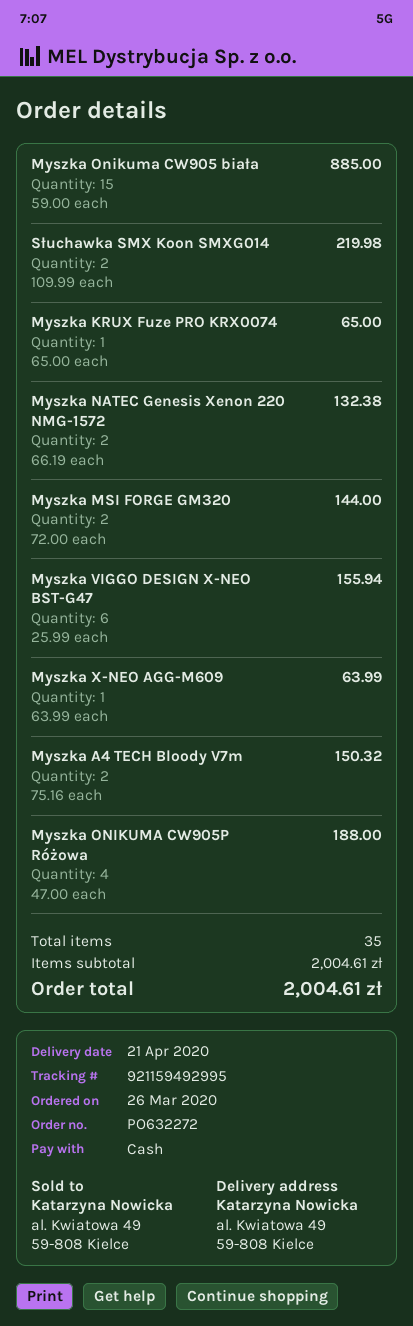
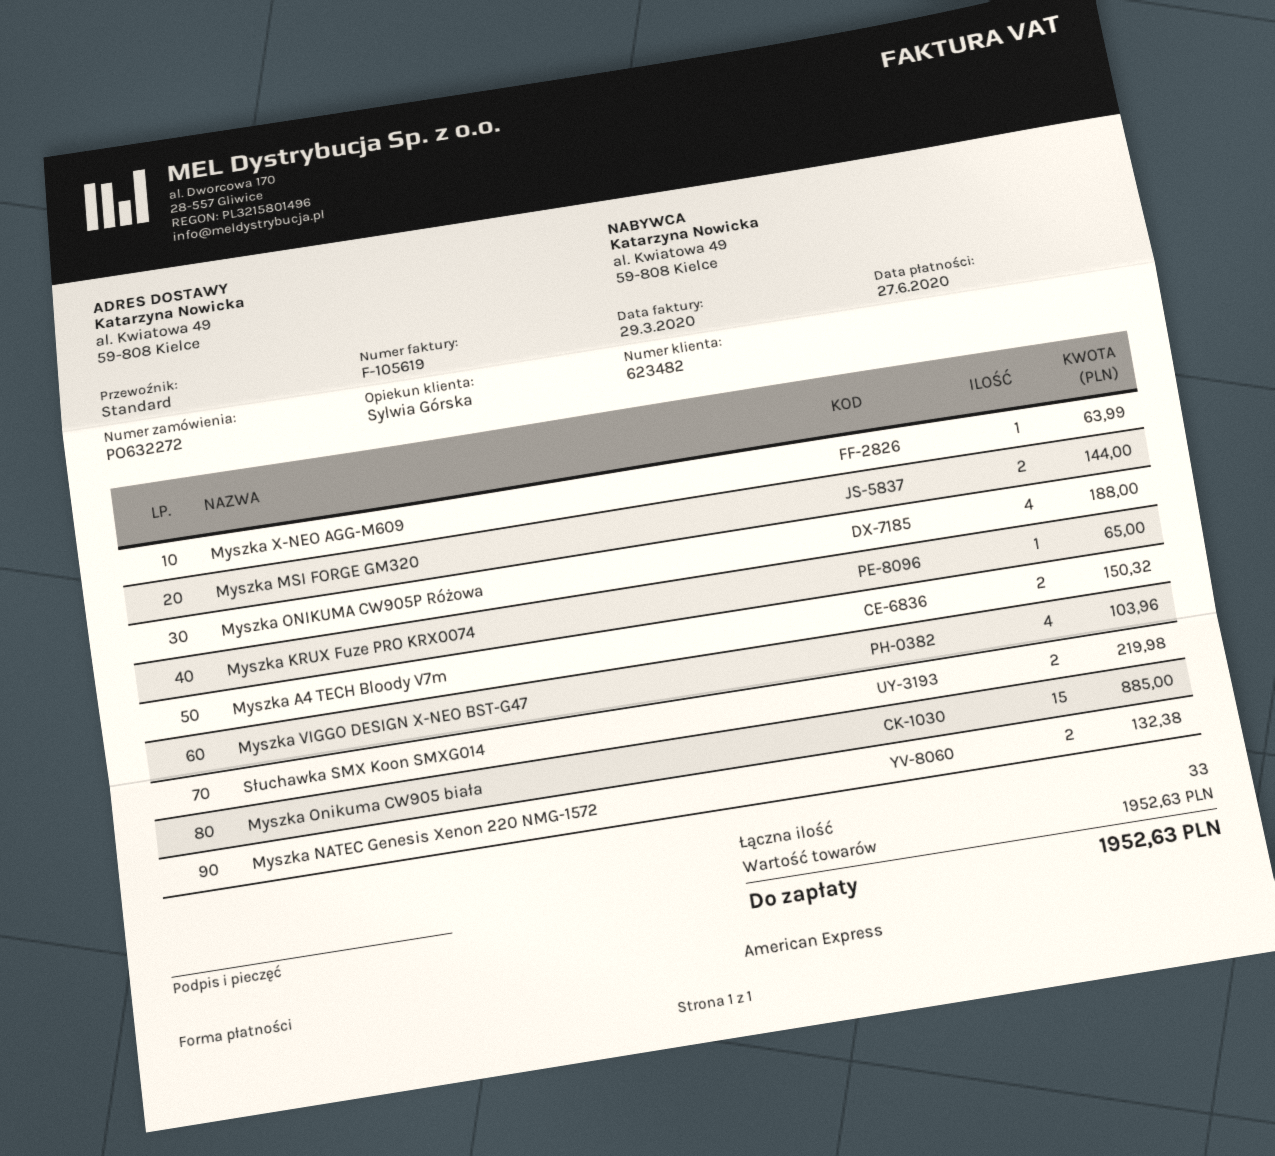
payment method: cash -> American Express
Myszka VIGGO DESIGN X-NEO BST-G47: 6 for 155.94 -> 4 for 103.96
total quantity: 35 -> 33
subtotal: 2004.61 -> 1952.63
total: 2004.61 -> 1952.63

